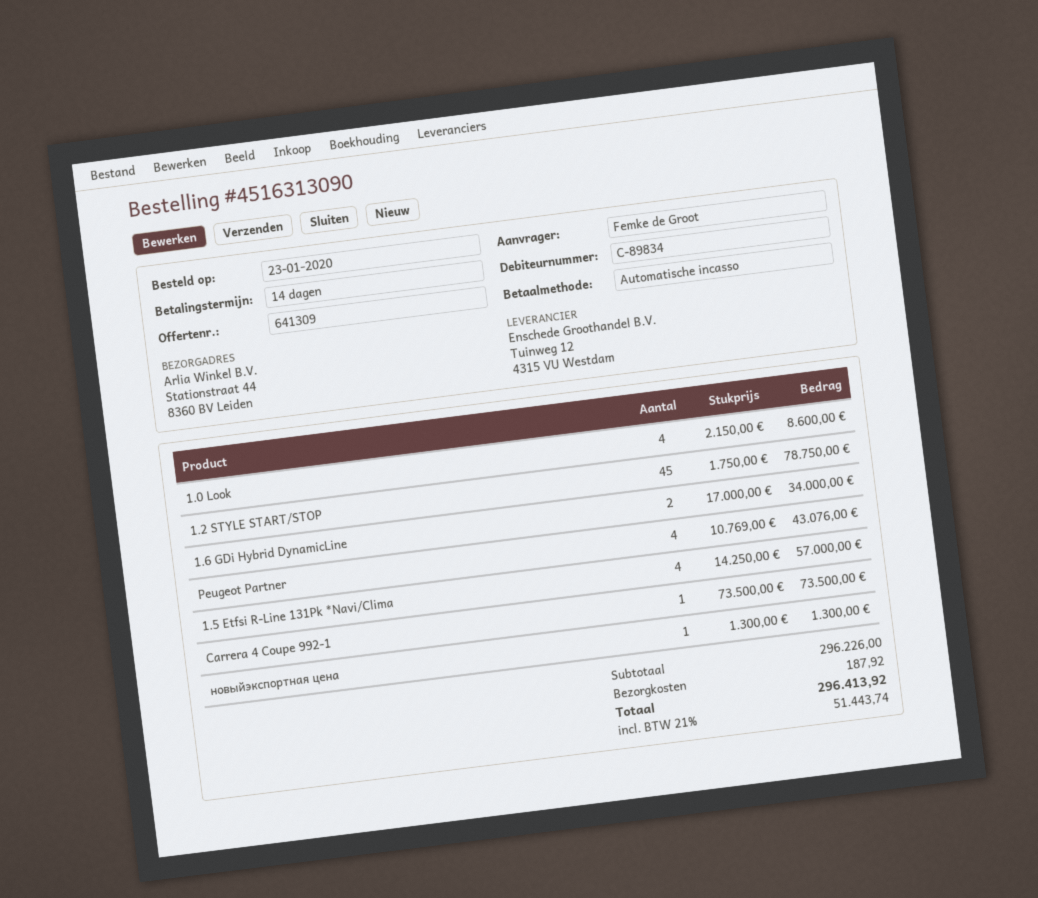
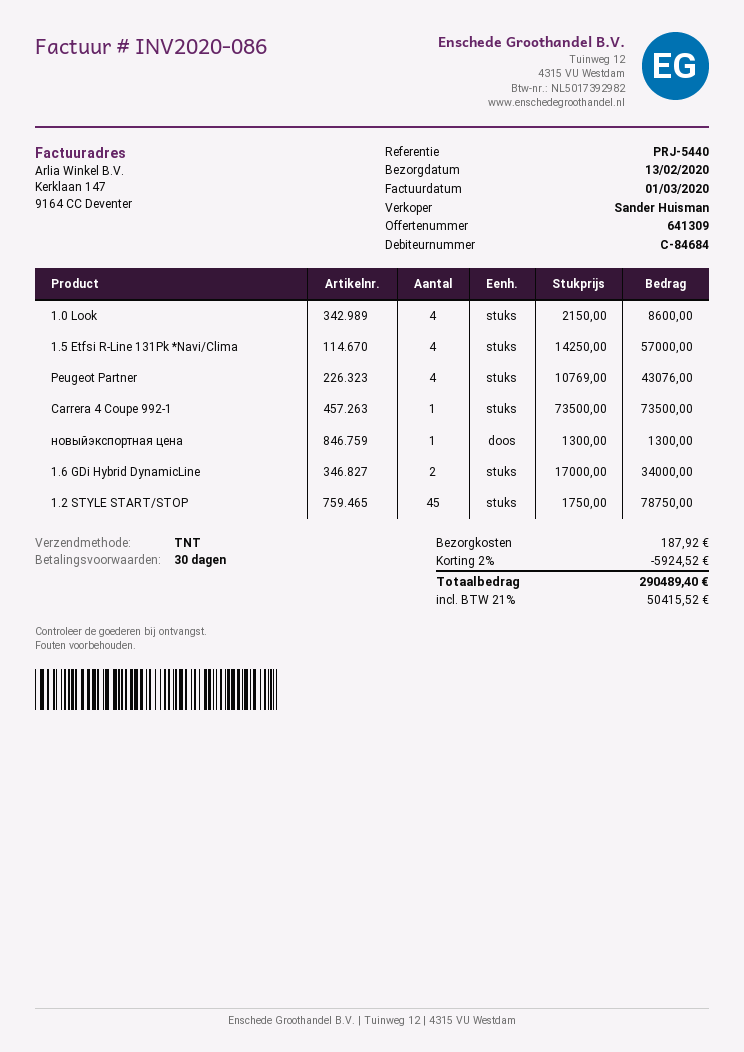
payment terms: 14 days -> 30 days
customer number: C-89834 -> C-84684
discount: none -> 2% = 5924.52
tax: 21% = 51443.74 -> 21% = 50415.52
total: 296413.92 -> 290489.40

